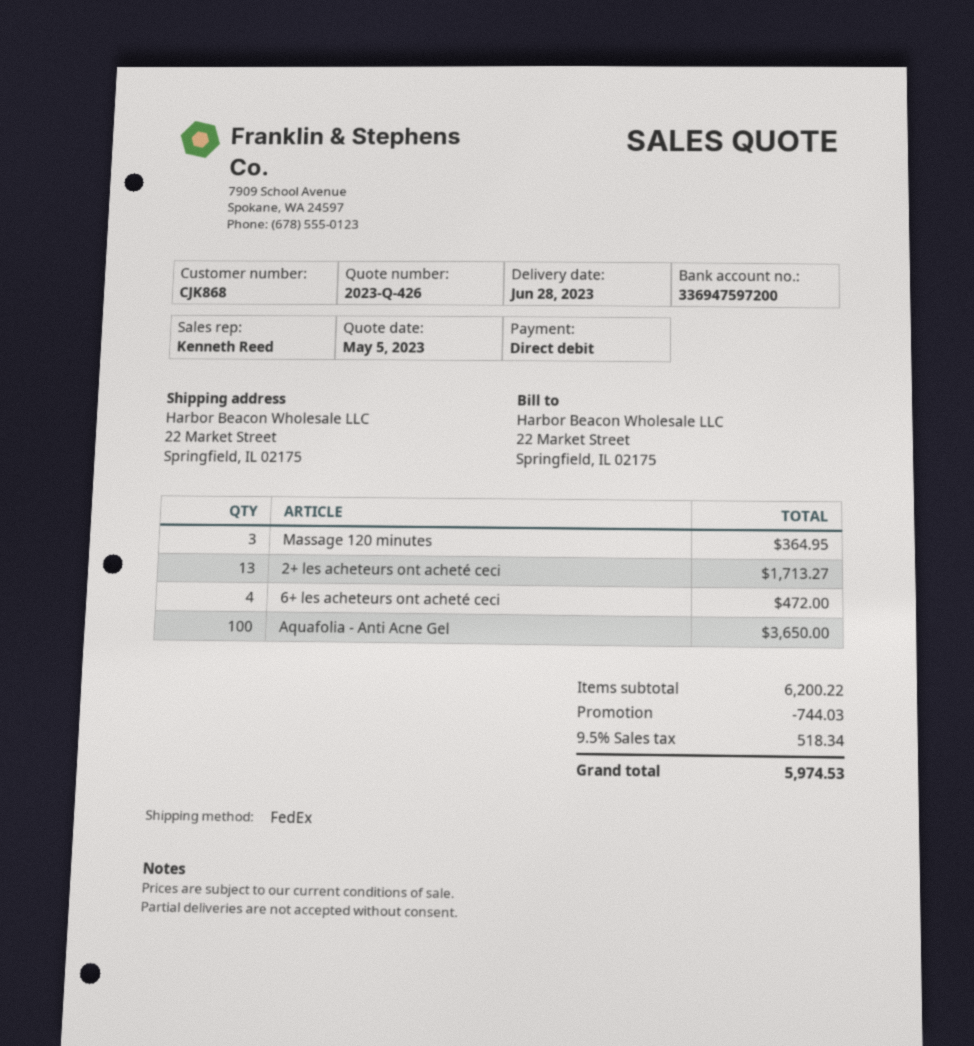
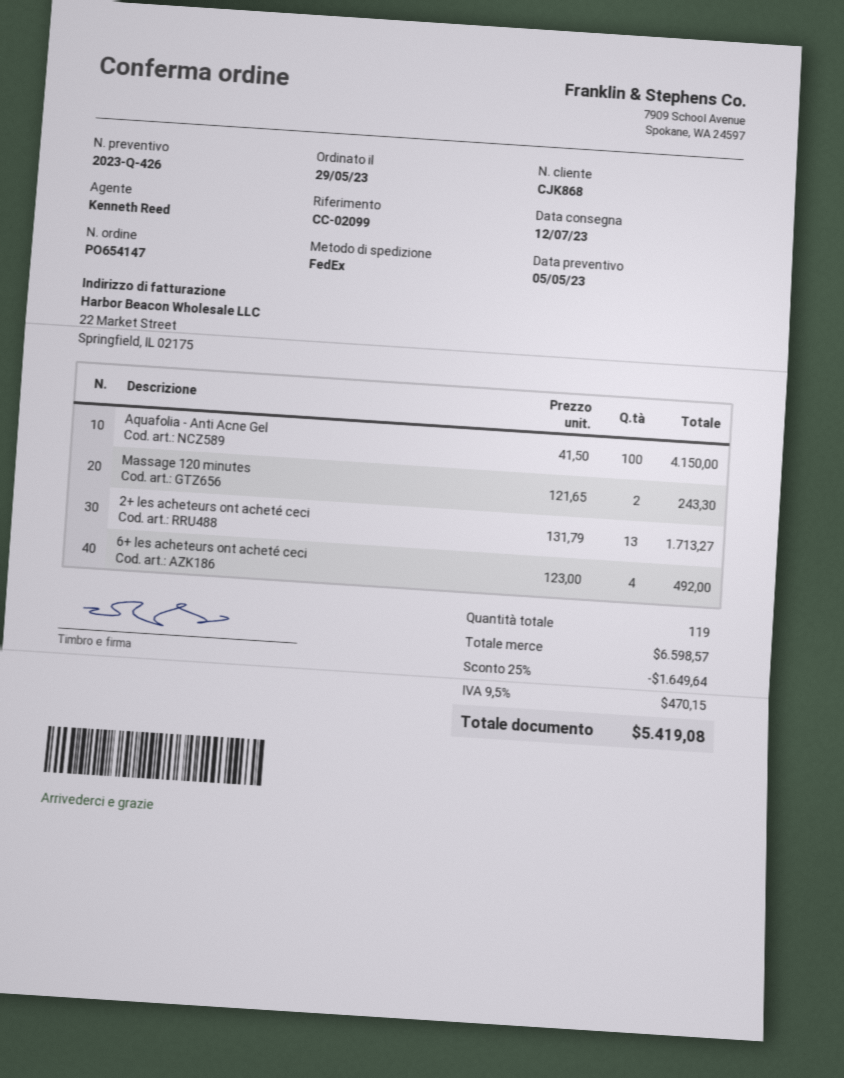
delivery date: 2023-06-28 -> 2023-07-12
Massage 120 minutes: 3 for 364.95 -> 2 for 243.30
6+ les acheteurs ont acheté ceci: 4 for 472.00 -> 4 for 492.00
Aquafolia - Anti Acne Gel: 100 for 3650.00 -> 100 for 4150.00
subtotal: 6200.22 -> 6598.57
discount: 744.03 -> 1649.64
tax: 9.5% = 518.34 -> 9.5% = 470.15
total: 5974.53 -> 5419.08

